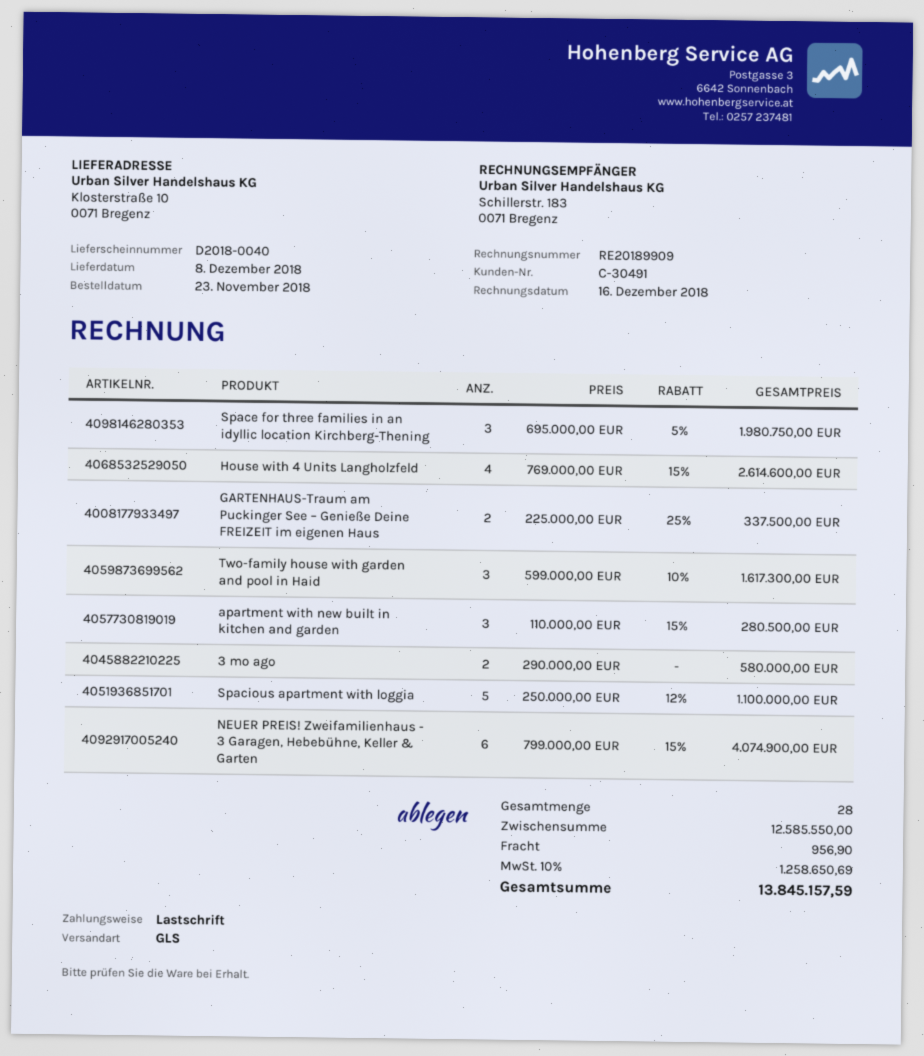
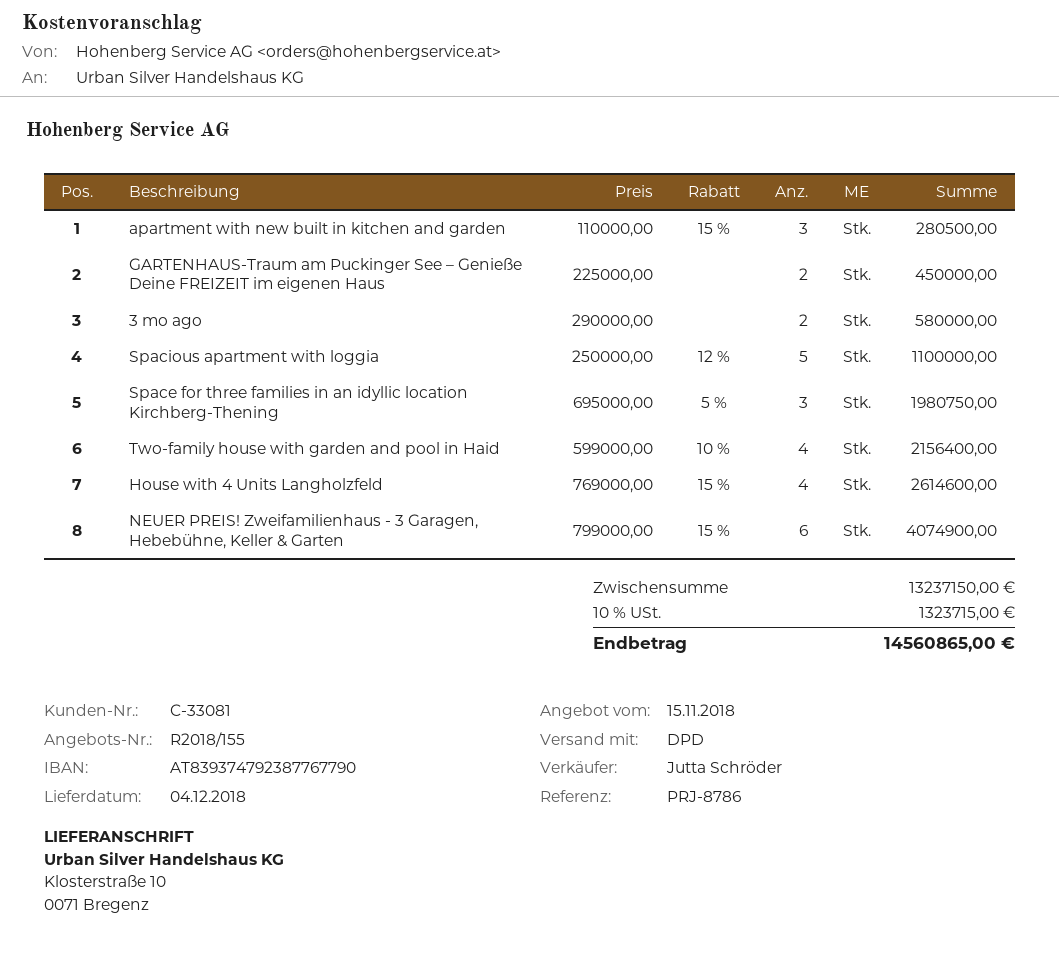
delivery date: 2018-12-08 -> 2018-12-04
customer number: C-30491 -> C-33081
shipping method: GLS -> DPD
GARTENHAUS-Traum am Puckinger See – Genieße Deine FREIZEIT im eigenen Haus: 2 x 225000.00 - 25% = 337500.00 -> 2 x 225000.00 = 450000.00
Two-family house with garden and pool in Haid: 3 x 599000.00 - 10% = 1617300.00 -> 4 x 599000.00 - 10% = 2156400.00
subtotal: 12585550.00 -> 13237150.00
shipping: 956.90 -> none
tax: 10% = 1258650.69 -> 10% = 1323715.00
total: 13845157.59 -> 14560865.00

